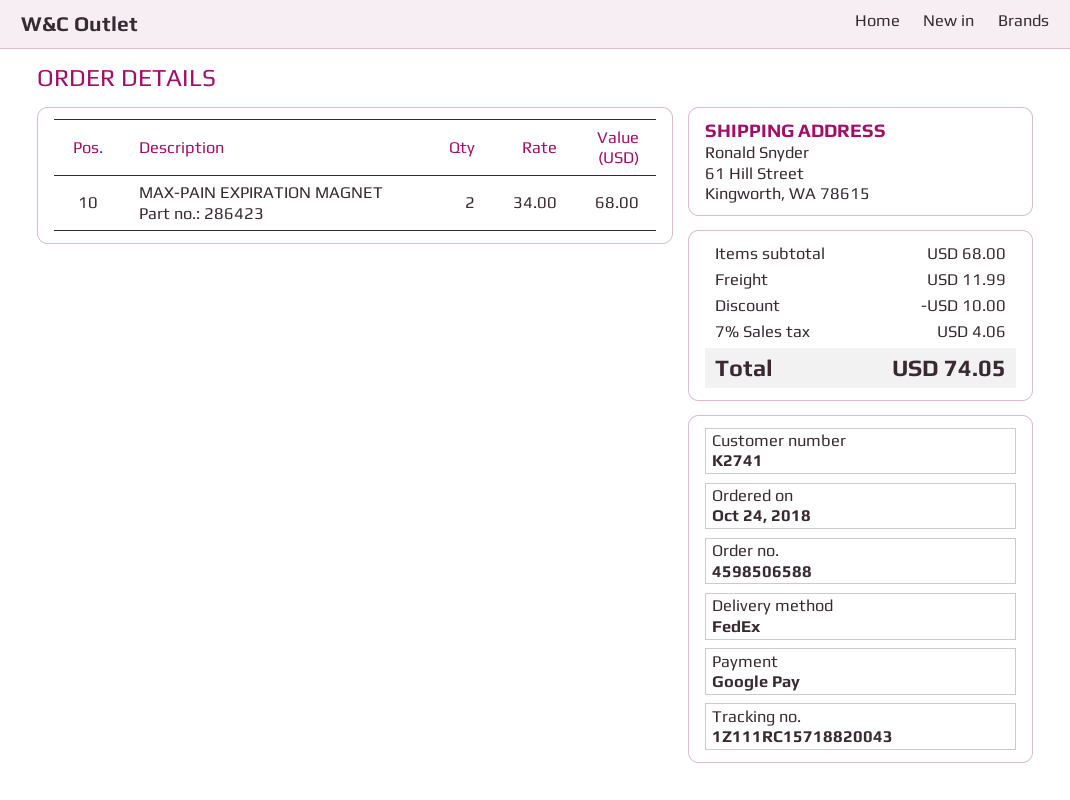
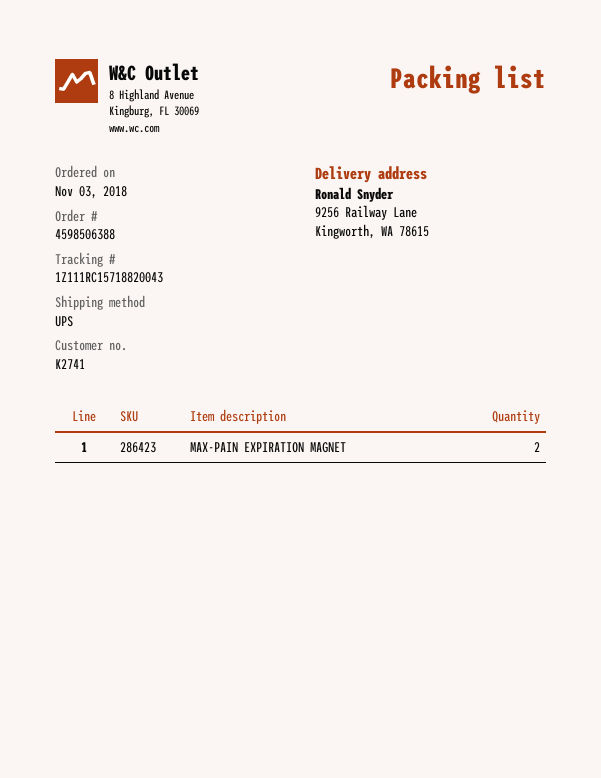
order number: 4598506588 -> 4598506388
order date: 2018-10-24 -> 2018-11-03
shipping method: FedEx -> UPS
ship to: 61 Hill Street, Kingworth, WA 78615 -> 9256 Railway Lane, Kingworth, WA 78615

